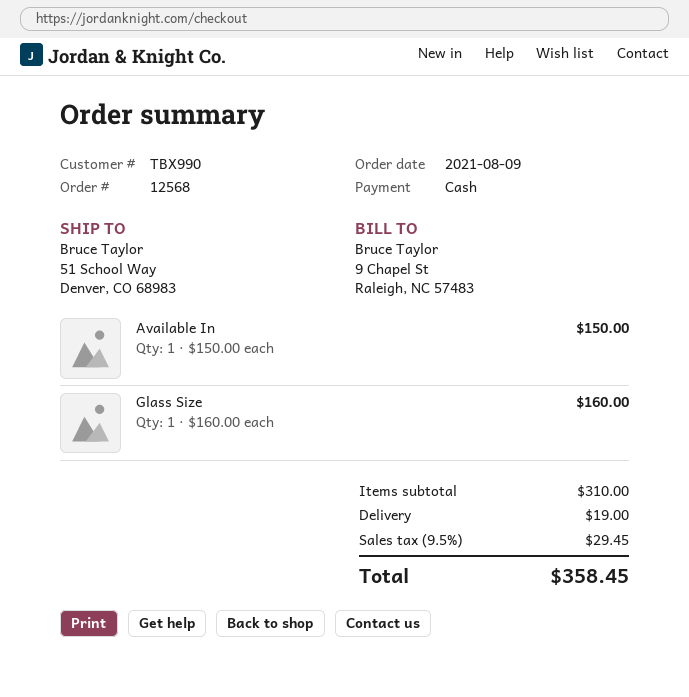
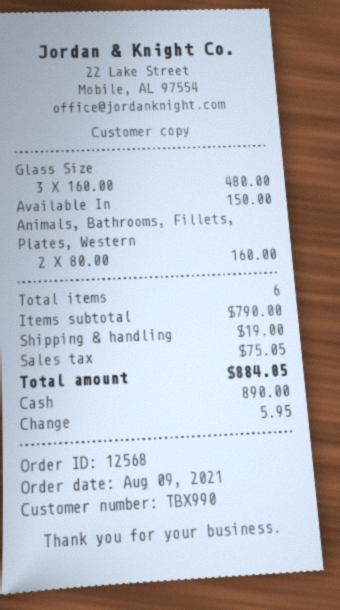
Glass Size: 1 x 160.00 = 160.00 -> 3 x 160.00 = 480.00
Animals, Bathrooms, Fillets, Plates, Western: none -> 2 x 80.00 = 160.00
subtotal: 310.00 -> 790.00
tax: 29.45 -> 75.05
total: 358.45 -> 884.05

